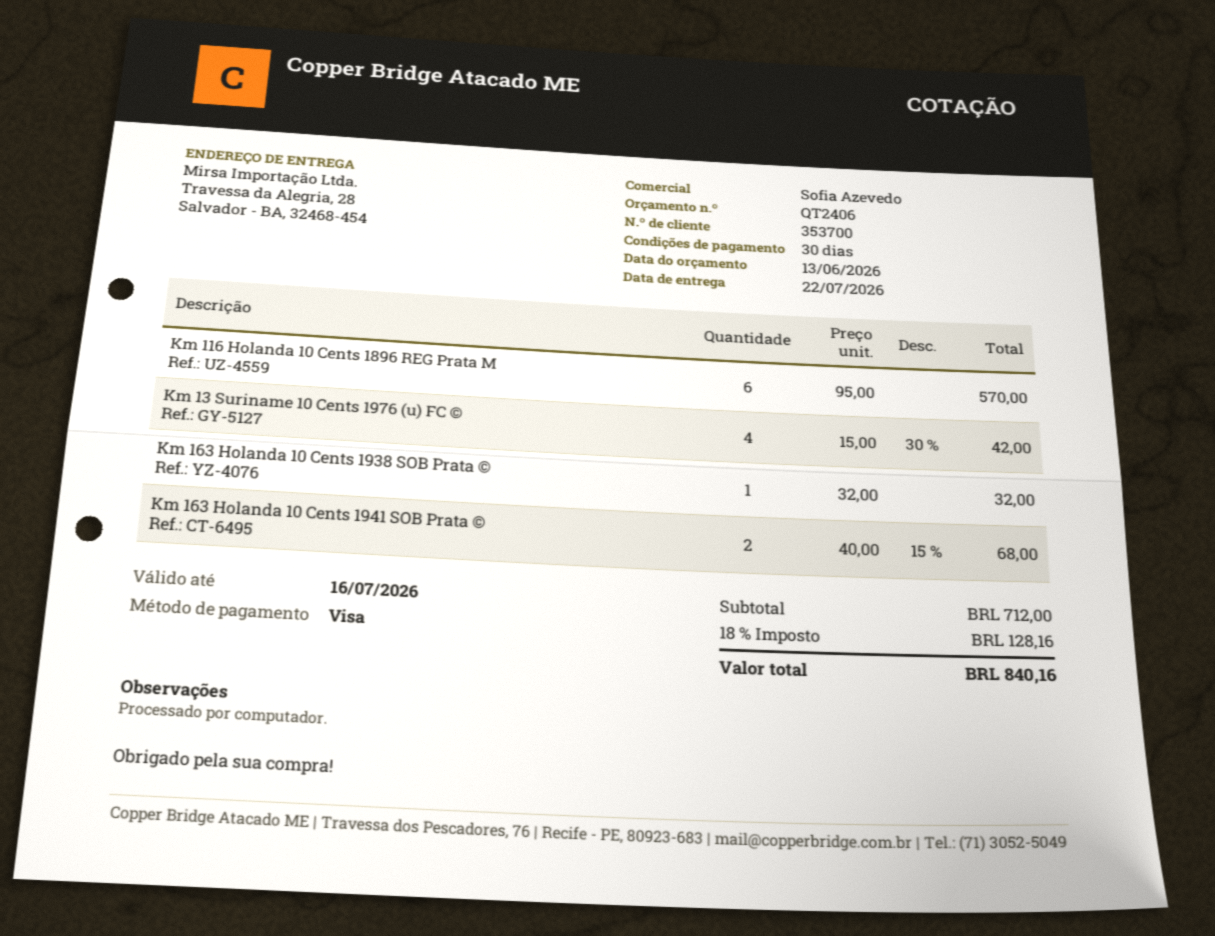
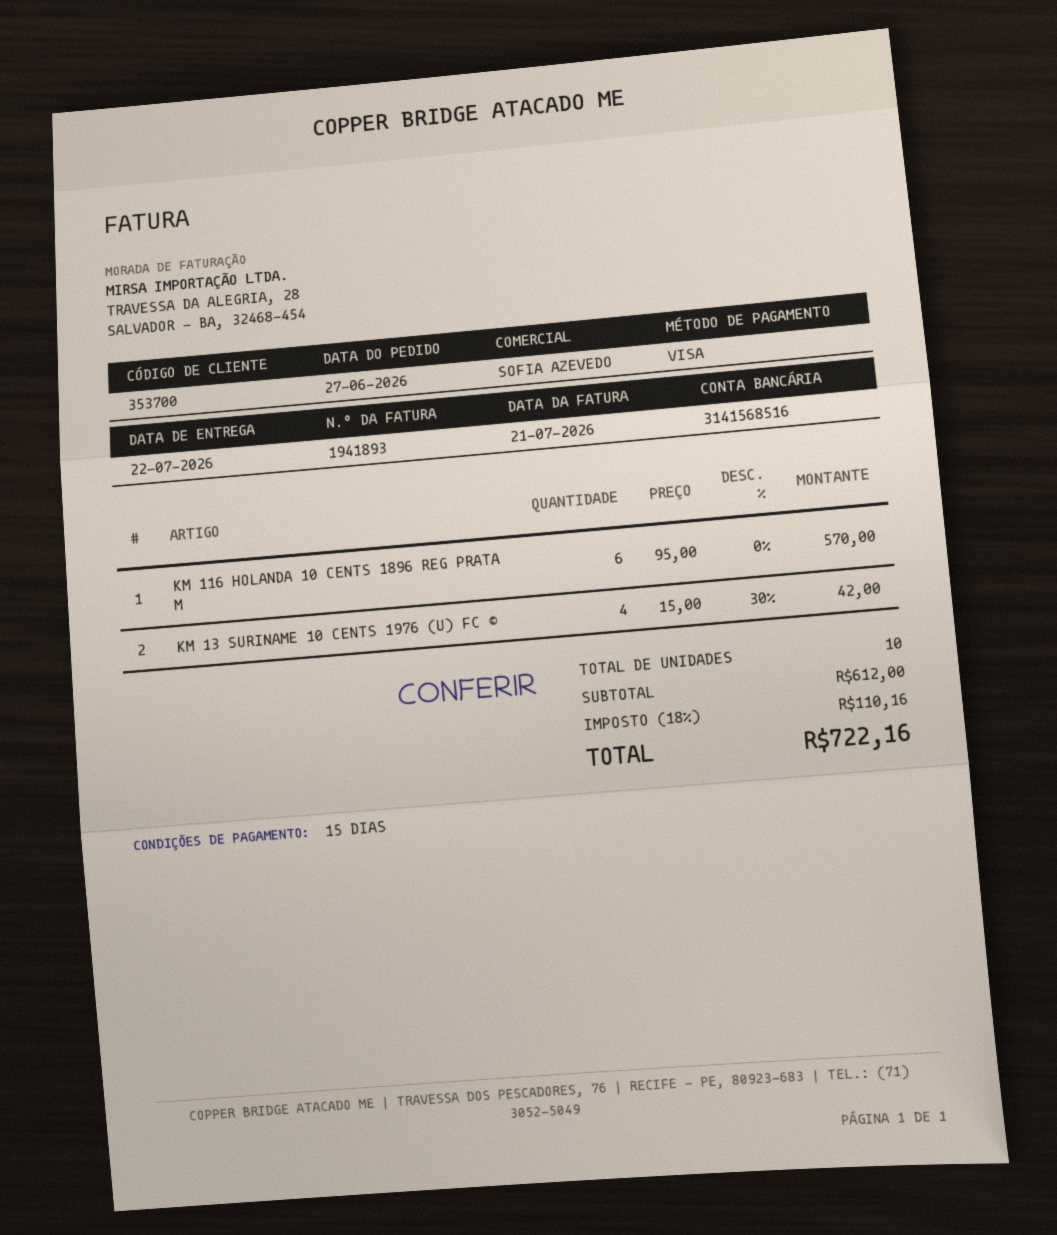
payment terms: 30 days -> 15 days
Km 163 Holanda 10 Cents 1938 SOB Prata ©: 1 x 32.00 = 32.00 -> none
Km 163 Holanda 10 Cents 1941 SOB Prata ©: 2 x 40.00 - 15% = 68.00 -> none
subtotal: 712.00 -> 612.00
tax: 18% = 128.16 -> 18% = 110.16
total: 840.16 -> 722.16

